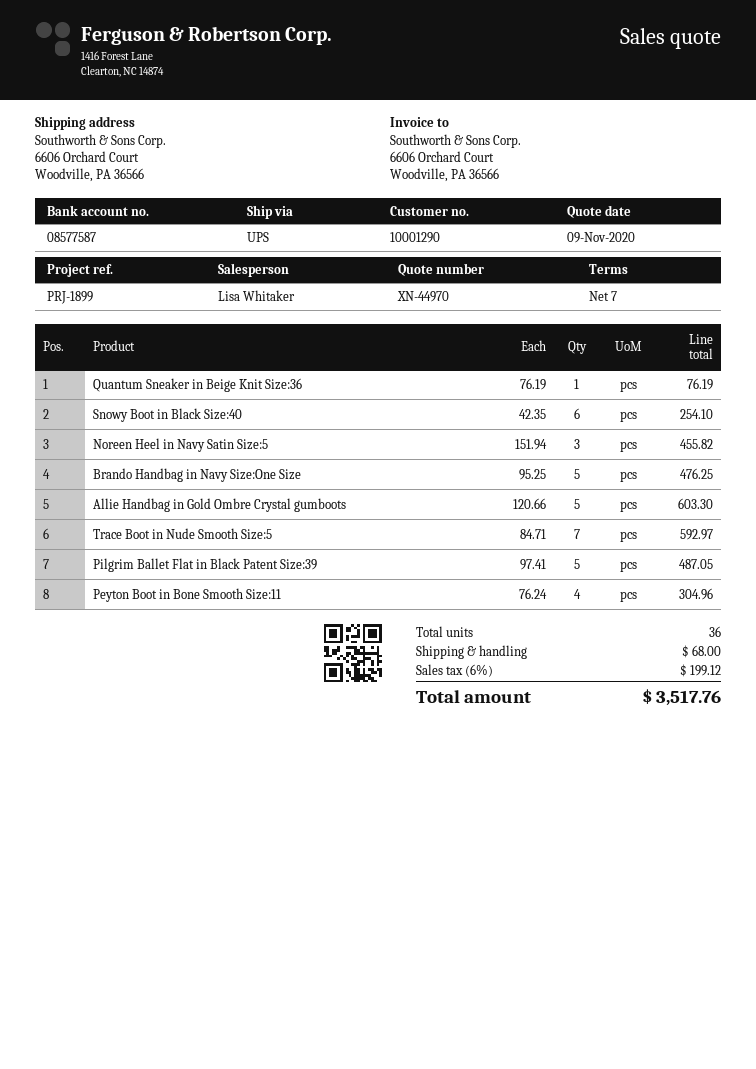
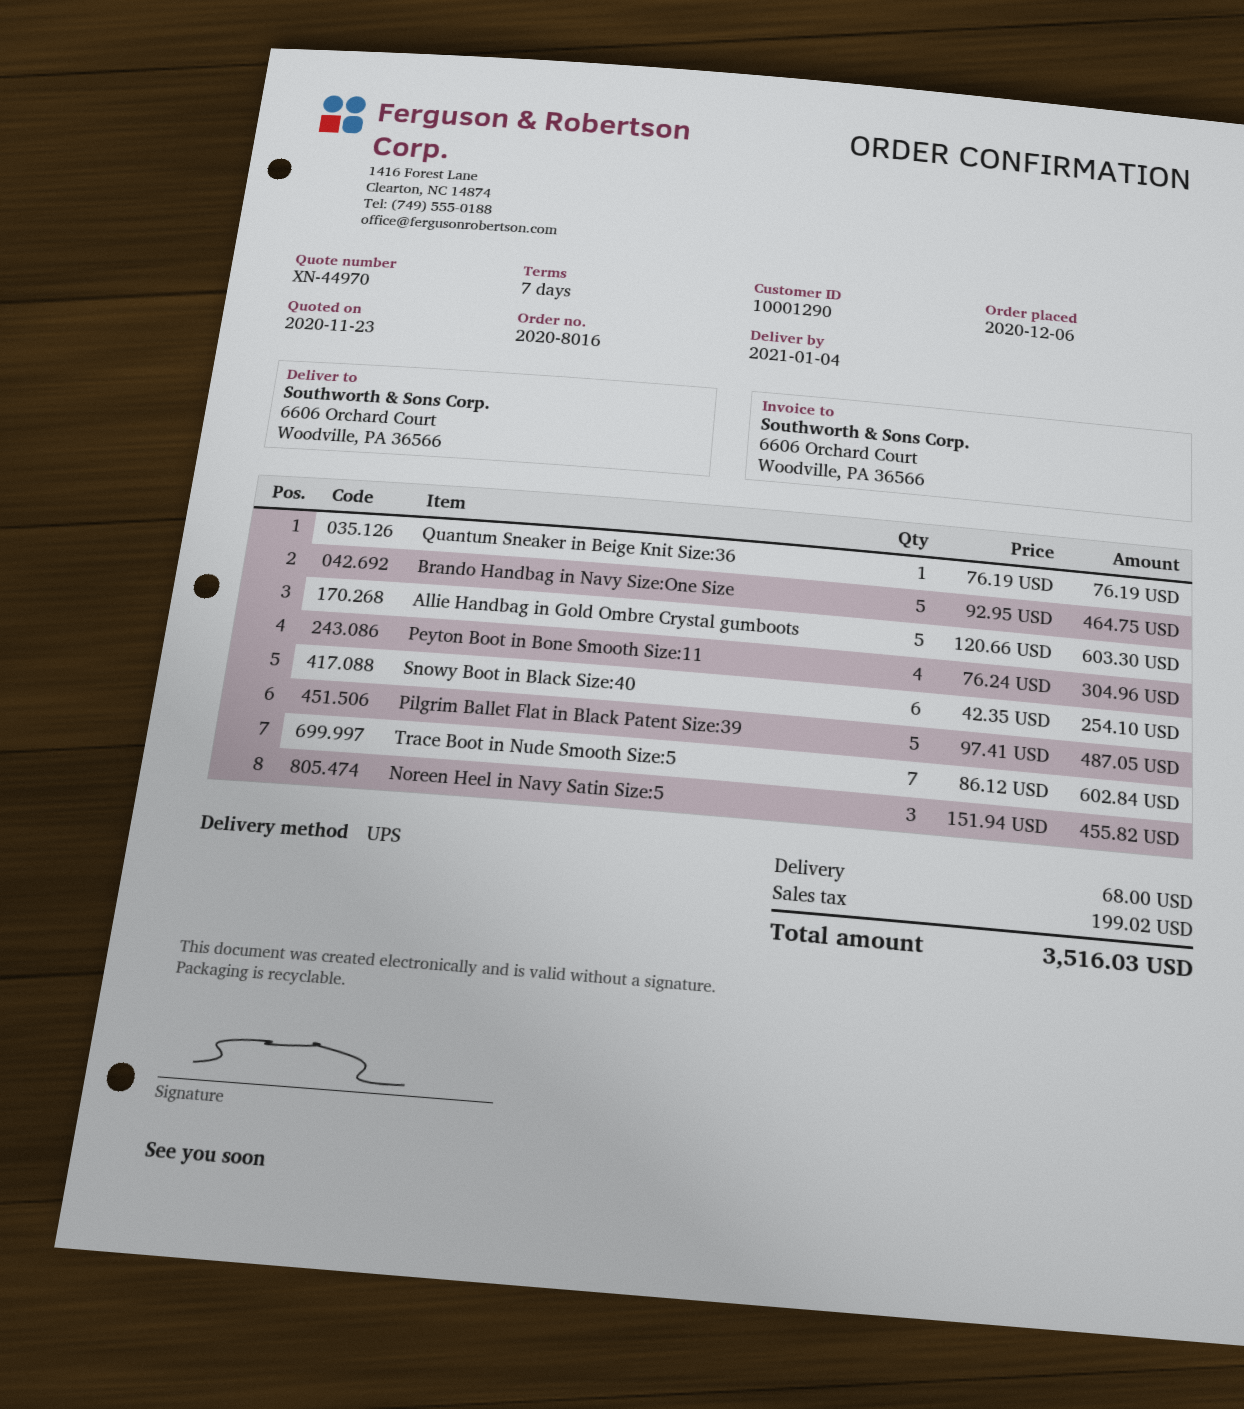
quote date: 2020-11-09 -> 2020-11-23
Brando Handbag in Navy Size:One Size: 5 x 95.25 = 476.25 -> 5 x 92.95 = 464.75
Trace Boot in Nude Smooth Size:5: 7 x 84.71 = 592.97 -> 7 x 86.12 = 602.84
tax: 199.12 -> 199.02
total: 3517.76 -> 3516.03

